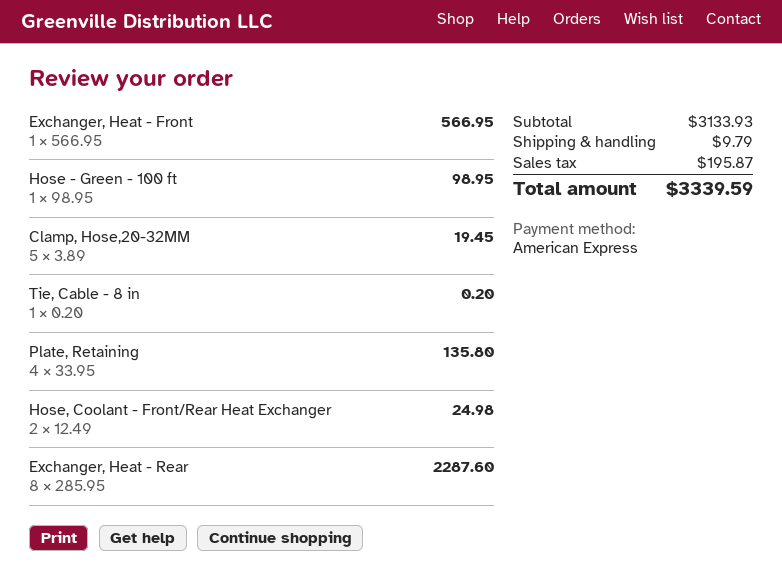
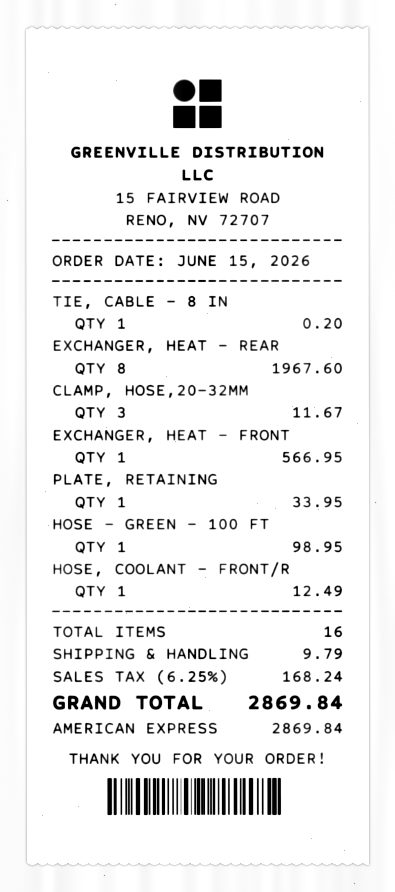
Clamp, Hose,20-32MM: 5 for 19.45 -> 3 for 11.67
Plate, Retaining: 4 for 135.80 -> 1 for 33.95
Hose, Coolant - Front/Rear Heat Exchanger: 2 for 24.98 -> 1 for 12.49
Exchanger, Heat - Rear: 8 for 2287.60 -> 8 for 1967.60
tax: 195.87 -> 168.24
total: 3339.59 -> 2869.84

